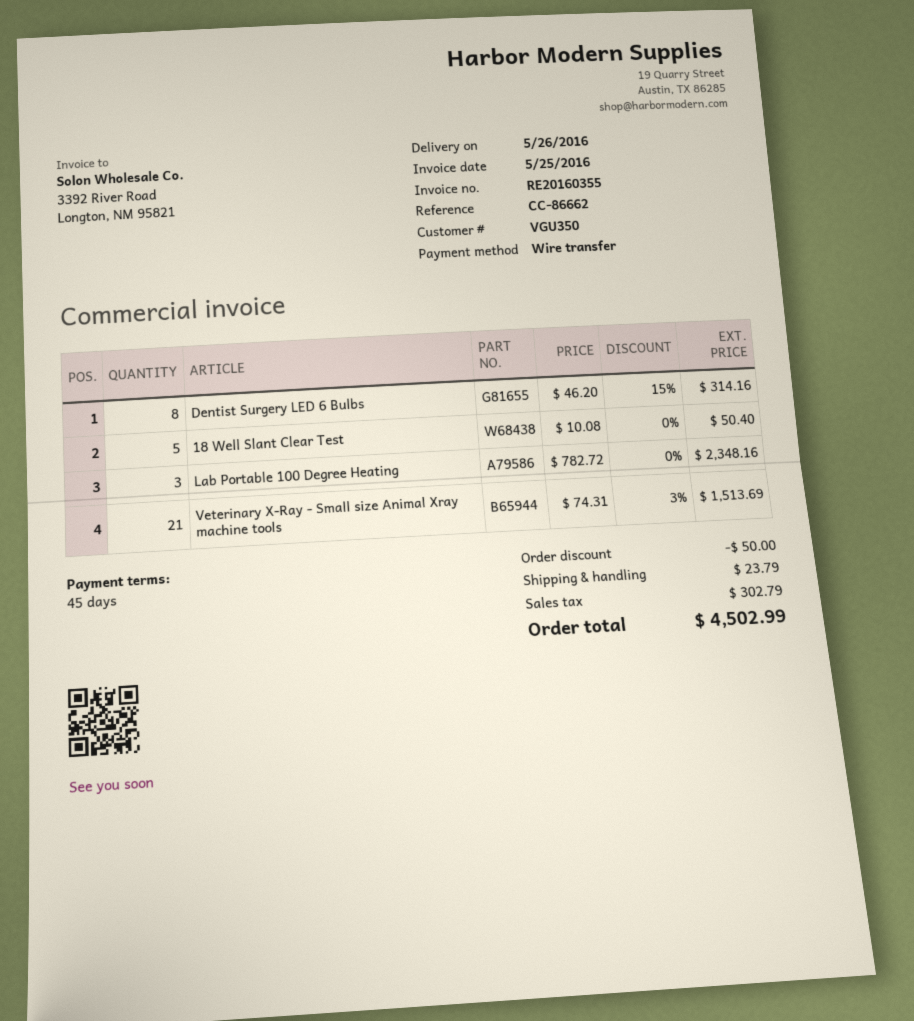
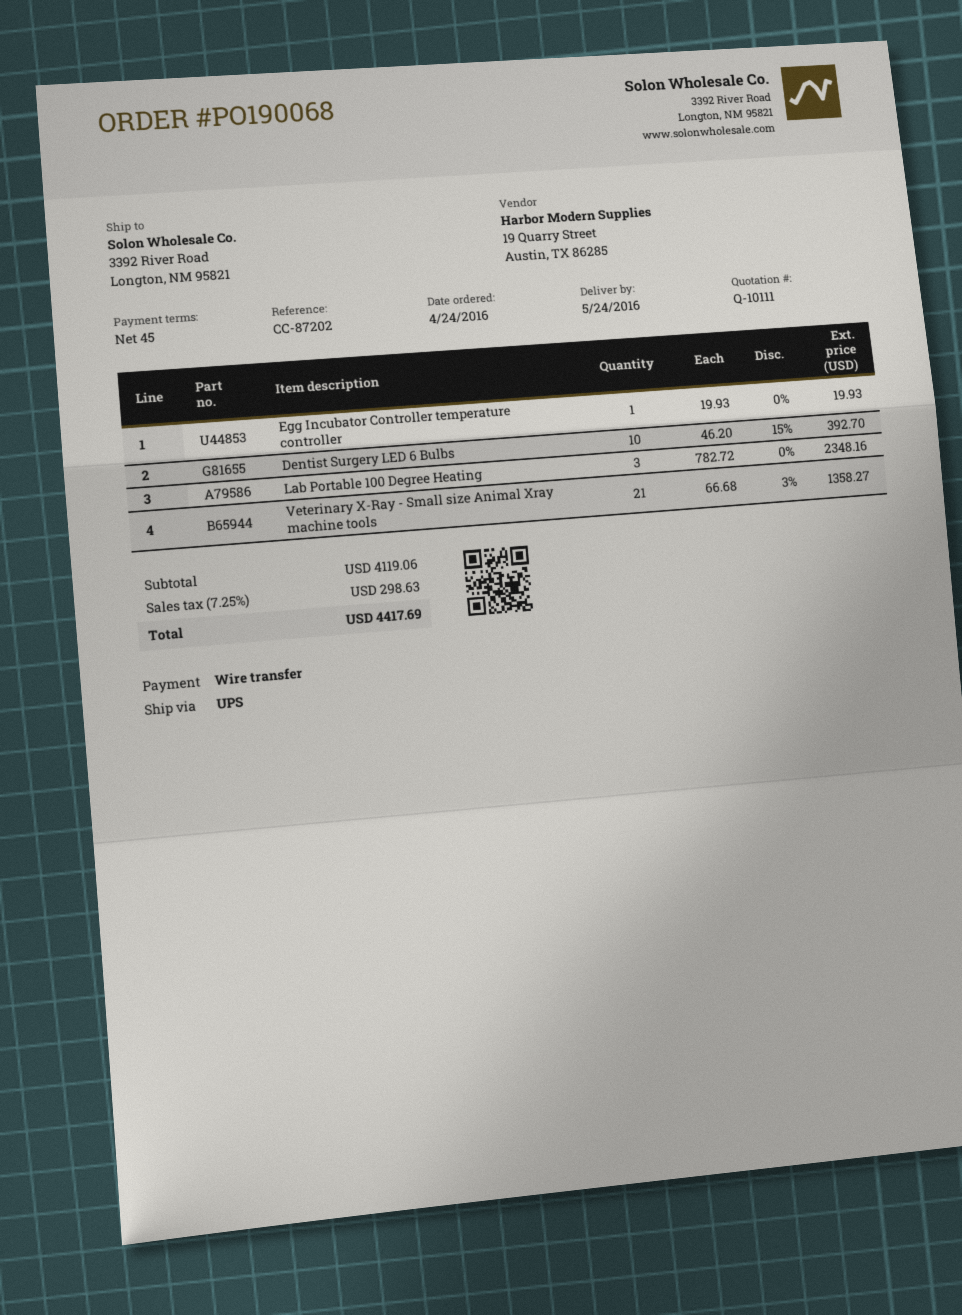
delivery date: 2016-05-26 -> 2016-05-24
reference: CC-86662 -> CC-87202
Dentist Surgery LED 6 Bulbs: 8 x 46.20 - 15% = 314.16 -> 10 x 46.20 - 15% = 392.70
18 Well Slant Clear Test: 5 x 10.08 = 50.40 -> none
Veterinary X-Ray - Small size Animal Xray machine tools: 21 x 74.31 - 3% = 1513.69 -> 21 x 66.68 - 3% = 1358.27
Egg Incubator Controller temperature controller: none -> 1 x 19.93 = 19.93
discount: 50.00 -> none
shipping: 23.79 -> none
tax: 302.79 -> 298.63
total: 4502.99 -> 4417.69

